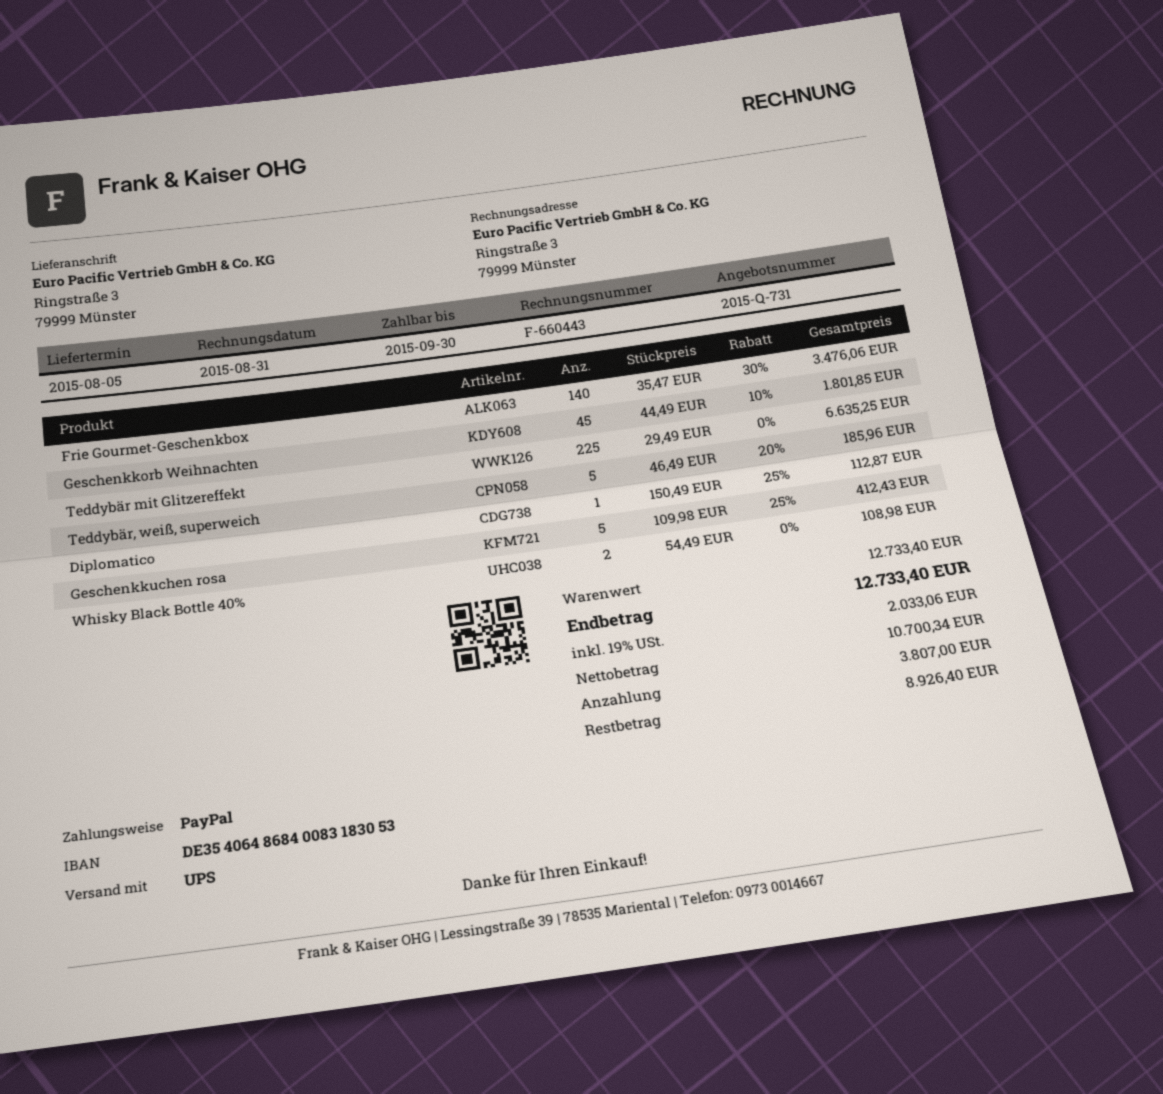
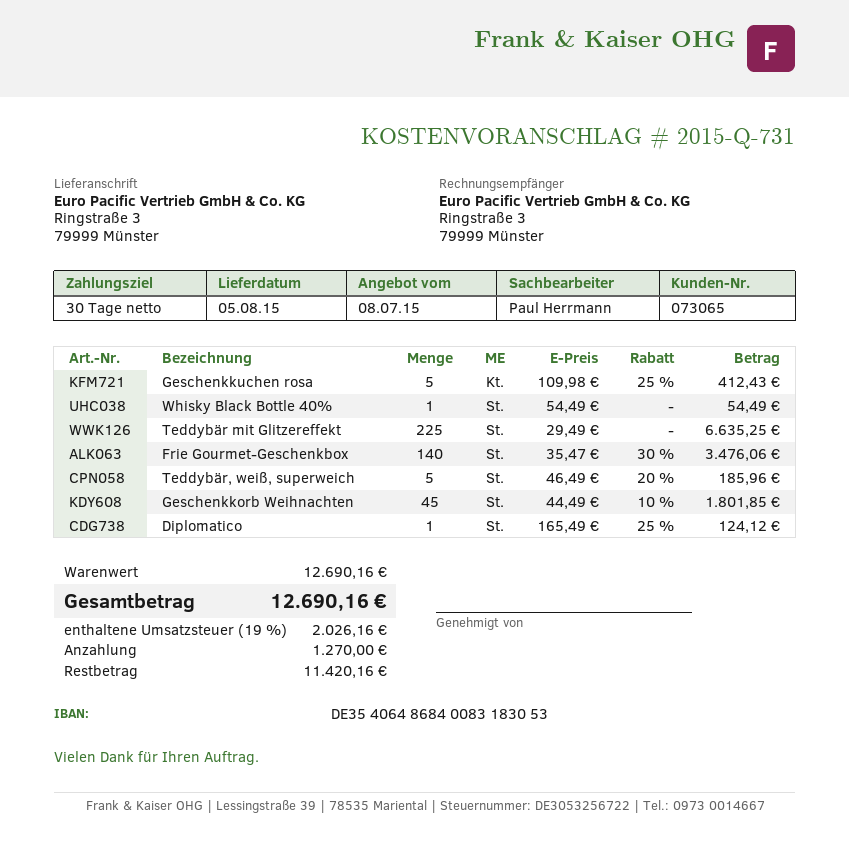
Diplomatico: 1 x 150.49 - 25% = 112.87 -> 1 x 165.49 - 25% = 124.12
Whisky Black Bottle 40%: 2 x 54.49 = 108.98 -> 1 x 54.49 = 54.49
subtotal: 12733.40 -> 12690.16
tax: 19% = 2033.06 -> 19% = 2026.16
total: 12733.40 -> 12690.16
deposit: 3807.00 -> 1270.00
balance: 8926.40 -> 11420.16

